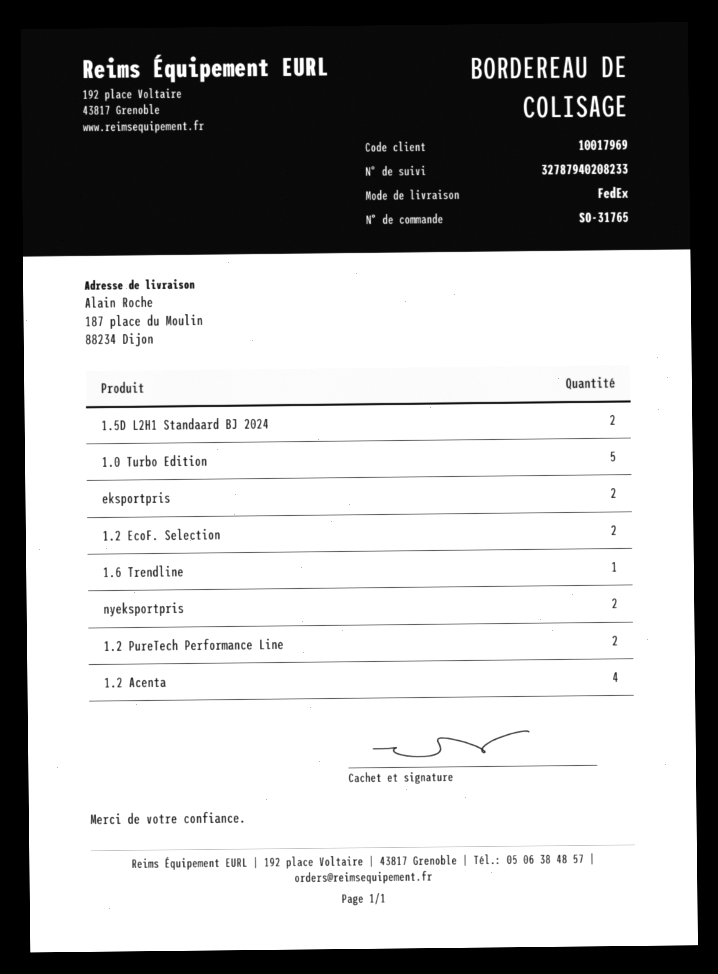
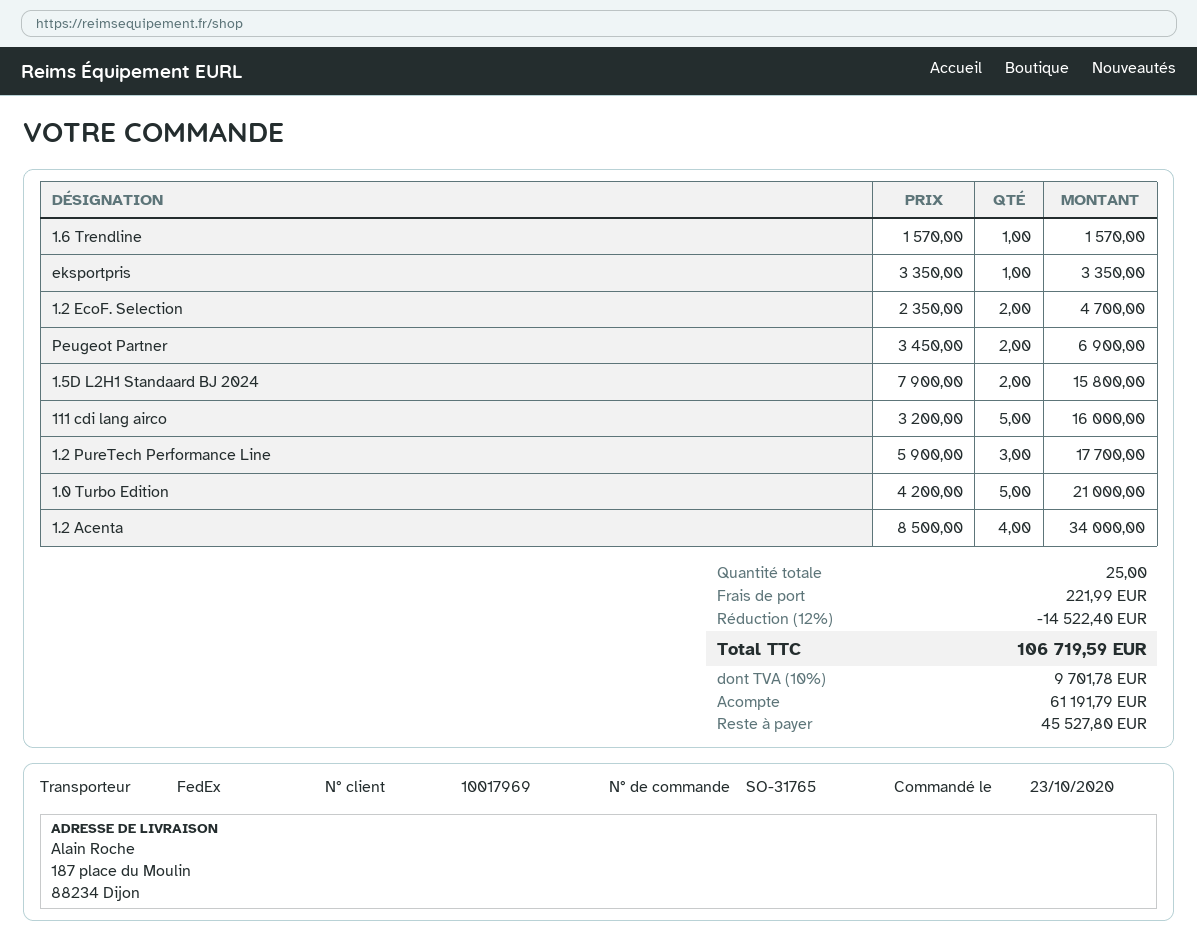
eksportpris: 2 -> 1
nyeksportpris: 2 -> none
1.2 PureTech Performance Line: 2 -> 3
Peugeot Partner: none -> 2
111 cdi lang airco: none -> 5

